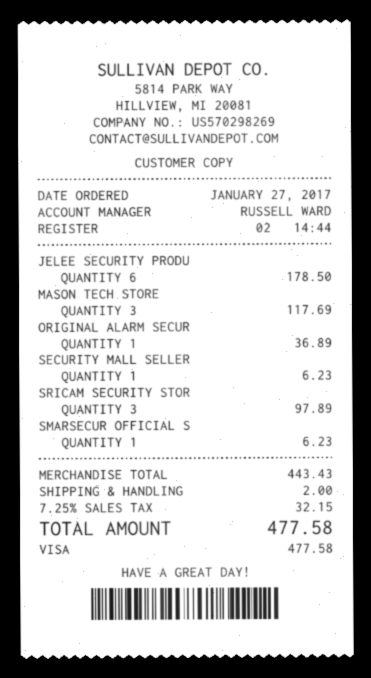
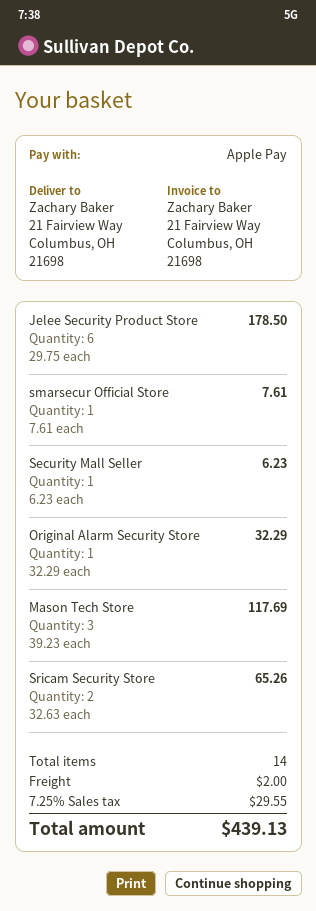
payment method: Visa -> Apple Pay
ORIGINAL ALARM SECUR: 1 for 36.89 -> 1 for 32.29
SRICAM SECURITY STOR: 3 for 97.89 -> 2 for 65.26
SMARSECUR OFFICIAL S: 1 for 6.23 -> 1 for 7.61
tax: 7.25% = 32.15 -> 7.25% = 29.55
total: 477.58 -> 439.13

